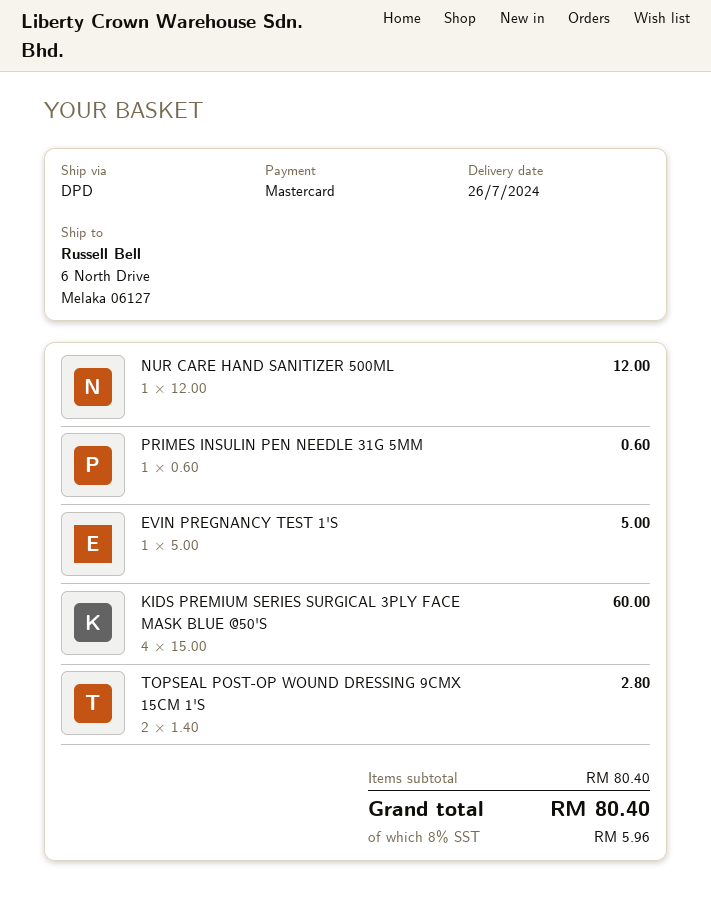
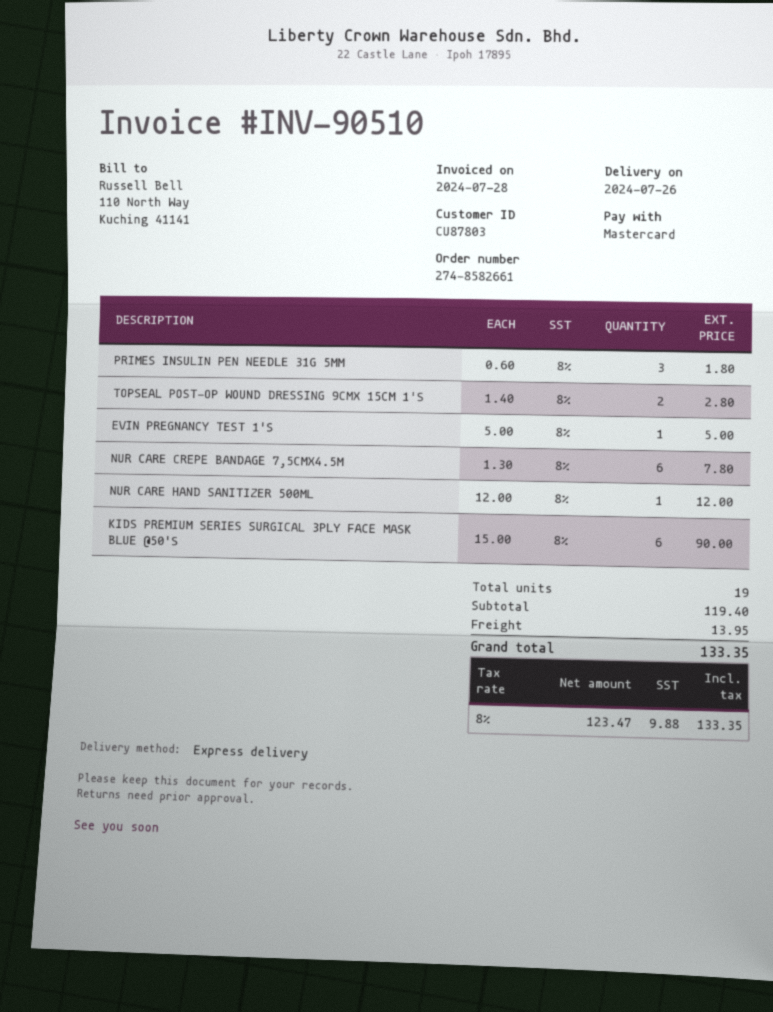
shipping method: DPD -> express
PRIMES INSULIN PEN NEEDLE 31G 5MM: 1 x 0.60 = 0.60 -> 3 x 0.60 = 1.80
KIDS PREMIUM SERIES SURGICAL 3PLY FACE MASK BLUE @50'S: 4 x 15.00 = 60.00 -> 6 x 15.00 = 90.00
NUR CARE CREPE BANDAGE 7,5CMX4.5M: none -> 6 x 1.30 = 7.80
subtotal: 80.40 -> 119.40
shipping: none -> 13.95
tax: 8% = 5.96 -> 8% = 9.88
total: 80.40 -> 133.35

